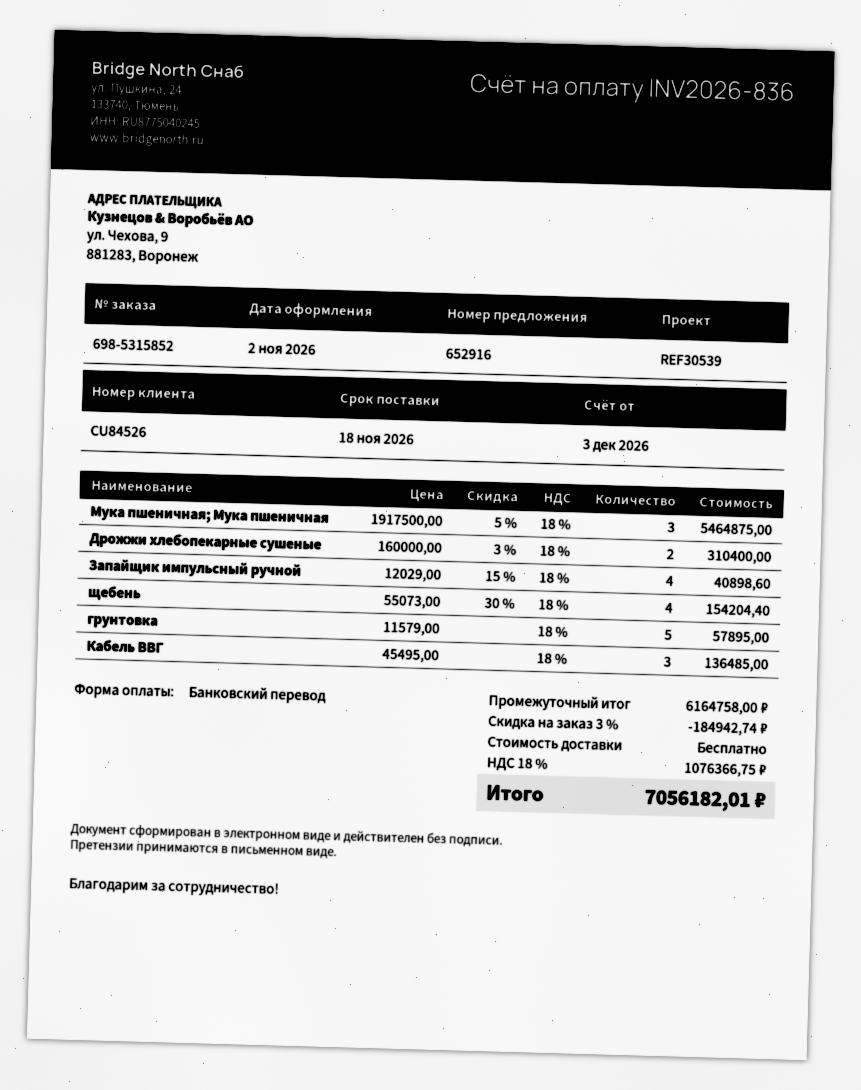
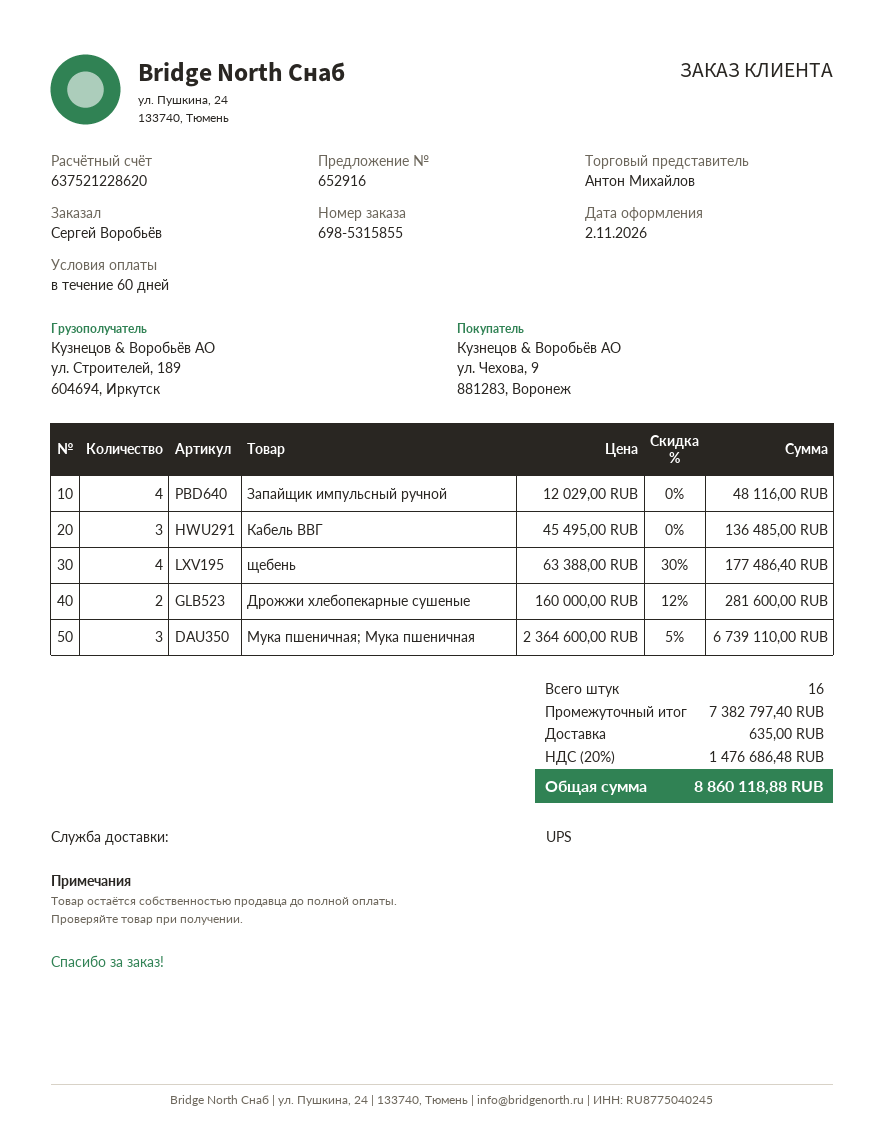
order number: 698-5315852 -> 698-5315855
Мука пшеничная; Мука пшеничная: 3 x 1917500.00 - 5% = 5464875.00 -> 3 x 2364600.00 - 5% = 6739110.00
Дрожжи хлебопекарные сушеные: 2 x 160000.00 - 3% = 310400.00 -> 2 x 160000.00 - 12% = 281600.00
Запайщик импульсный ручной: 4 x 12029.00 - 15% = 40898.60 -> 4 x 12029.00 = 48116.00
щебень: 4 x 55073.00 - 30% = 154204.40 -> 4 x 63388.00 - 30% = 177486.40
грунтовка: 5 x 11579.00 = 57895.00 -> none
subtotal: 6164758.00 -> 7382797.40
discount: 3% = 184942.74 -> none
shipping: 0.00 -> 635.00
tax: 18% = 1076366.75 -> 20% = 1476686.48
total: 7056182.01 -> 8860118.88

